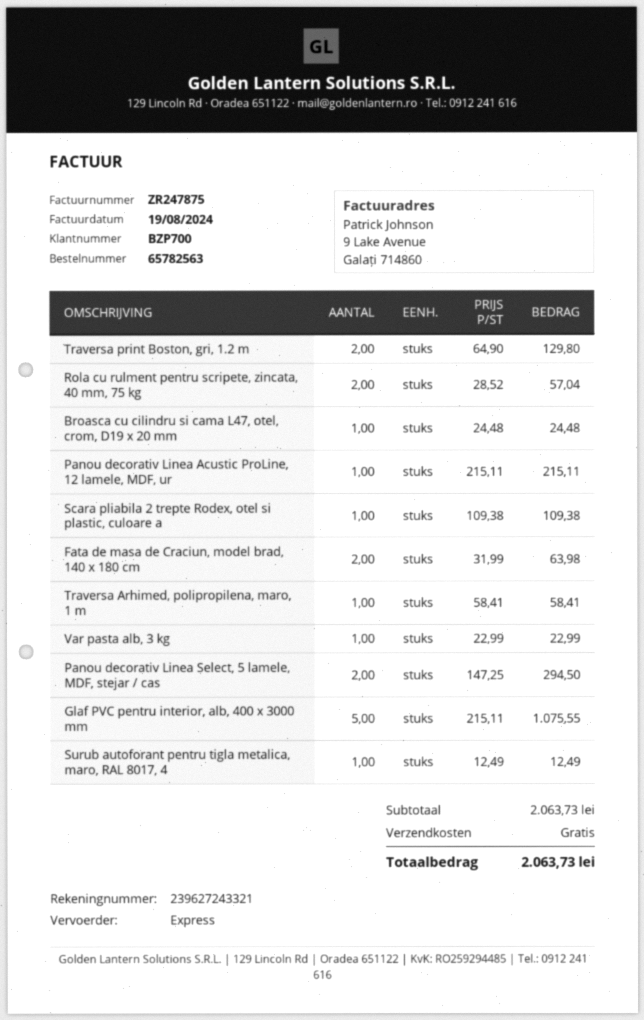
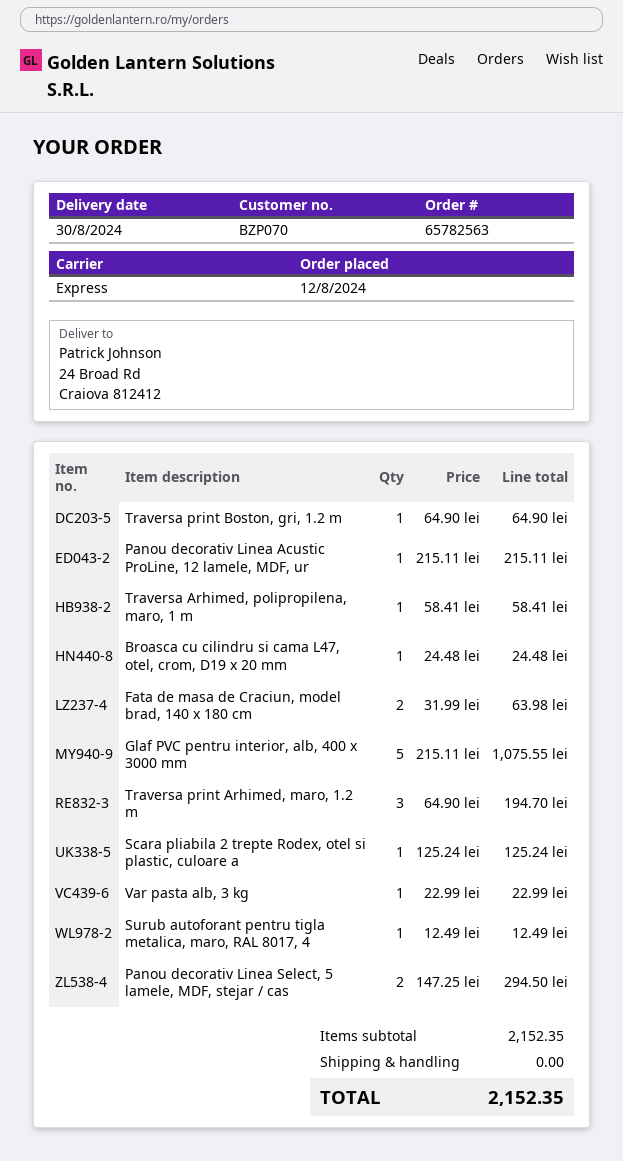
customer number: BZP700 -> BZP070
Traversa print Boston, gri, 1.2 m: 2 x 64.90 = 129.80 -> 1 x 64.90 = 64.90
Rola cu rulment pentru scripete, zincata, 40 mm, 75 kg: 2 x 28.52 = 57.04 -> none
Scara pliabila 2 trepte Rodex, otel si plastic, culoare a: 1 x 109.38 = 109.38 -> 1 x 125.24 = 125.24
Traversa print Arhimed, maro, 1.2 m: none -> 3 x 64.90 = 194.70
subtotal: 2063.73 -> 2152.35
total: 2063.73 -> 2152.35

